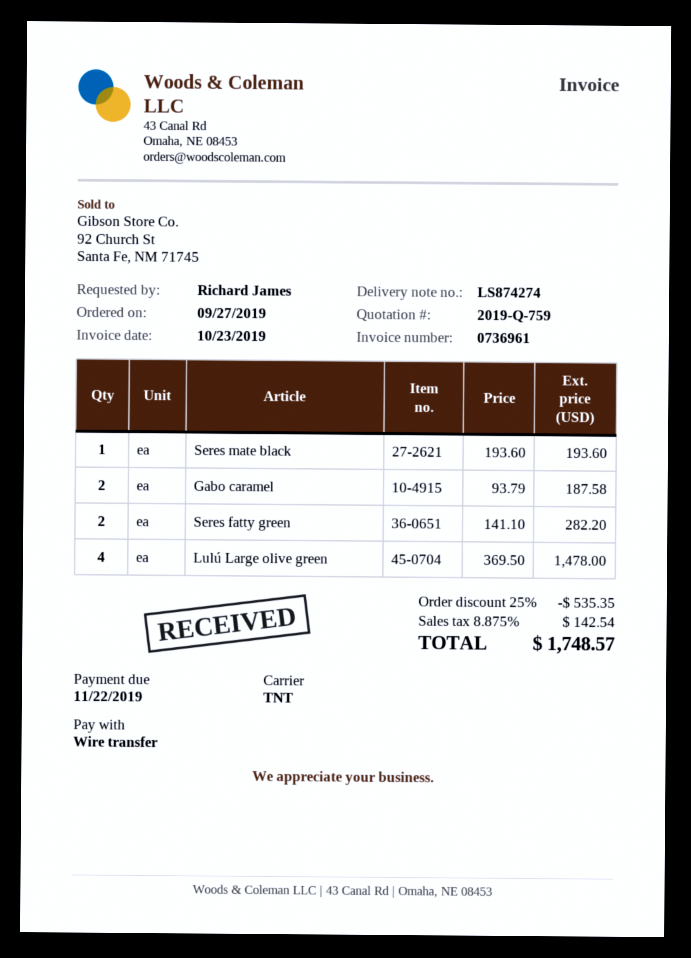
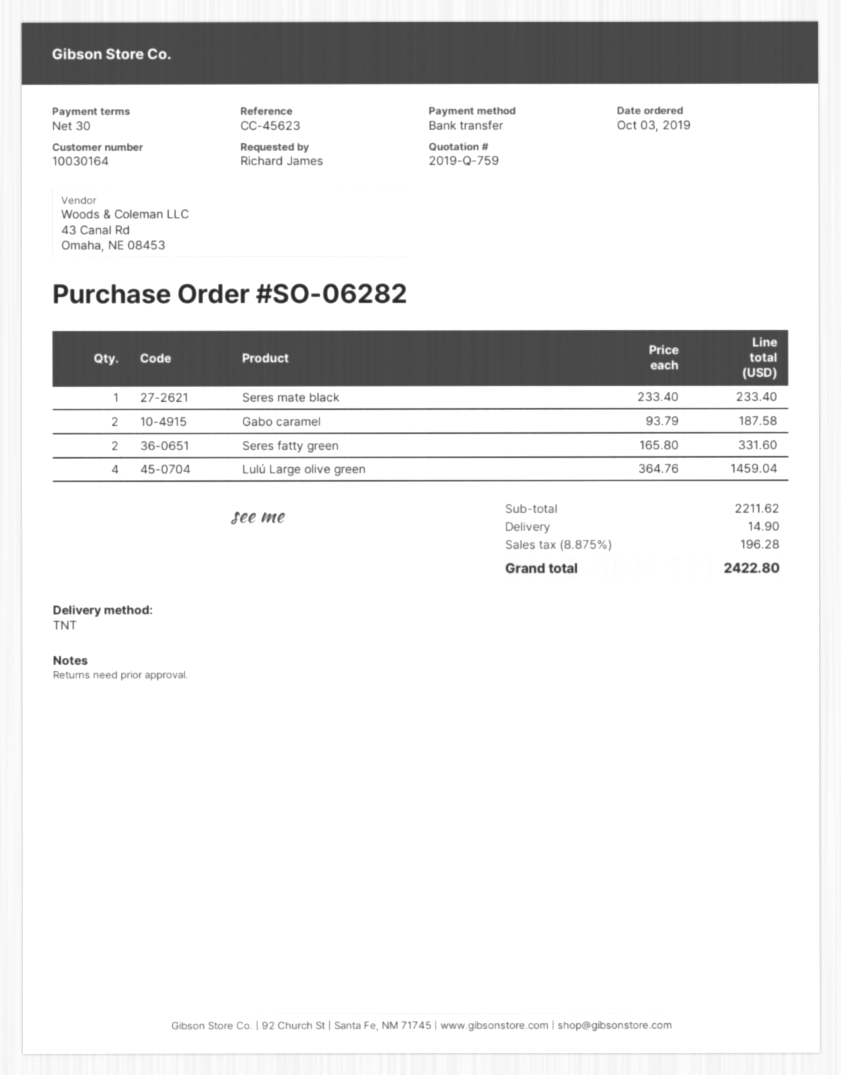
order date: 2019-09-27 -> 2019-10-03
Seres mate black: 1 x 193.60 = 193.60 -> 1 x 233.40 = 233.40
Seres fatty green: 2 x 141.10 = 282.20 -> 2 x 165.80 = 331.60
Lulú Large olive green: 4 x 369.50 = 1478.00 -> 4 x 364.76 = 1459.04
discount: 25% = 535.35 -> none
shipping: none -> 14.90
tax: 8.875% = 142.54 -> 8.875% = 196.28
total: 1748.57 -> 2422.80

